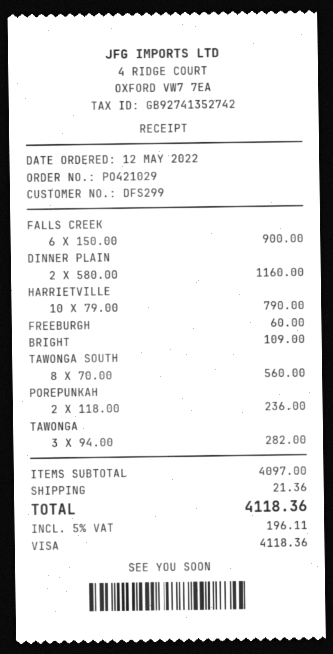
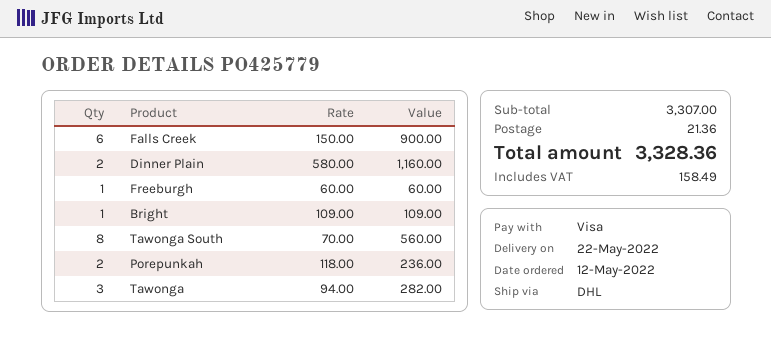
order number: PO421029 -> PO425779
HARRIETVILLE: 10 x 79.00 = 790.00 -> none
subtotal: 4097.00 -> 3307.00
tax: 196.11 -> 158.49
total: 4118.36 -> 3328.36

